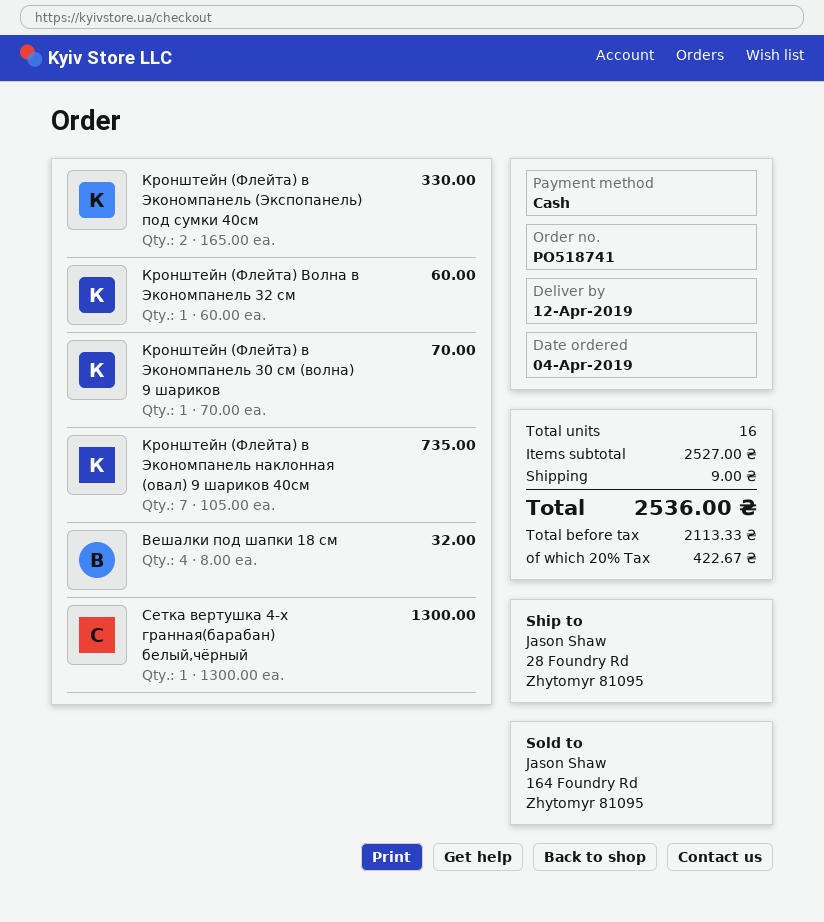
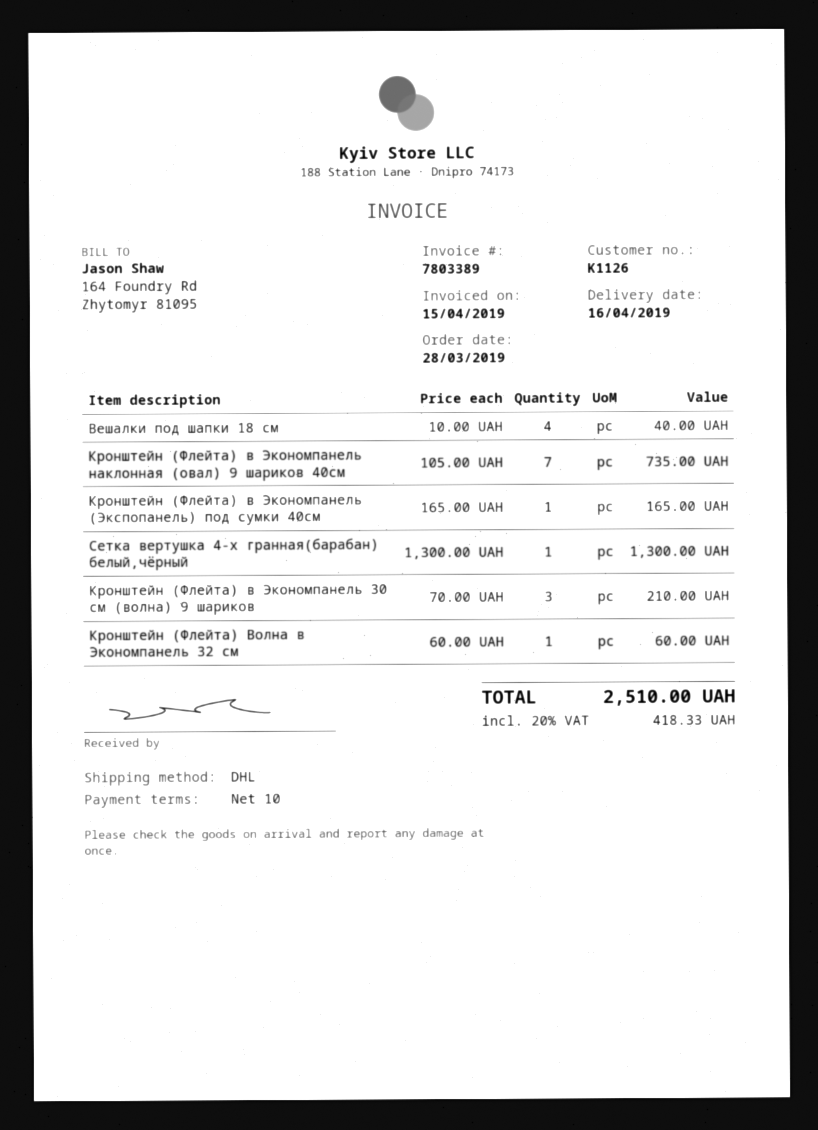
order date: 2019-04-04 -> 2019-03-28
delivery date: 2019-04-12 -> 2019-04-16
Кронштейн (Флейта) в Экономпанель (Экспопанель) под сумки 40см: 2 x 165.00 = 330.00 -> 1 x 165.00 = 165.00
Кронштейн (Флейта) в Экономпанель 30 см (волна) 9 шариков: 1 x 70.00 = 70.00 -> 3 x 70.00 = 210.00
Вешалки под шапки 18 см: 4 x 8.00 = 32.00 -> 4 x 10.00 = 40.00
shipping: 9.00 -> none
tax: 20% = 422.67 -> 20% = 418.33
total: 2536.00 -> 2510.00

